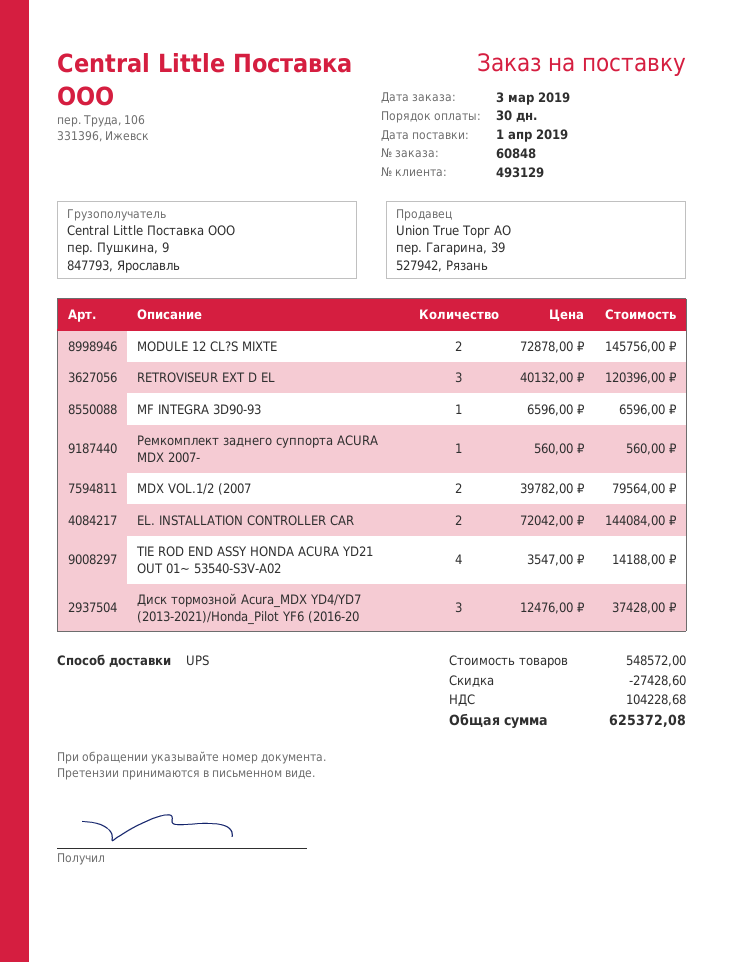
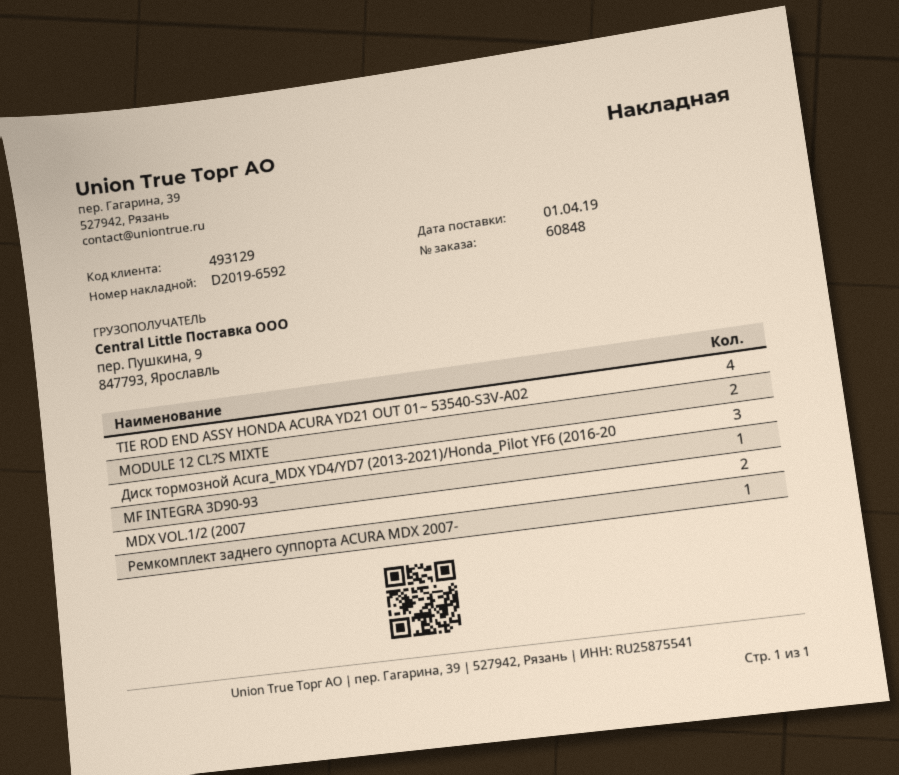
RETROVISEUR EXT D EL: 3 -> none
EL. INSTALLATION CONTROLLER CAR: 2 -> none

